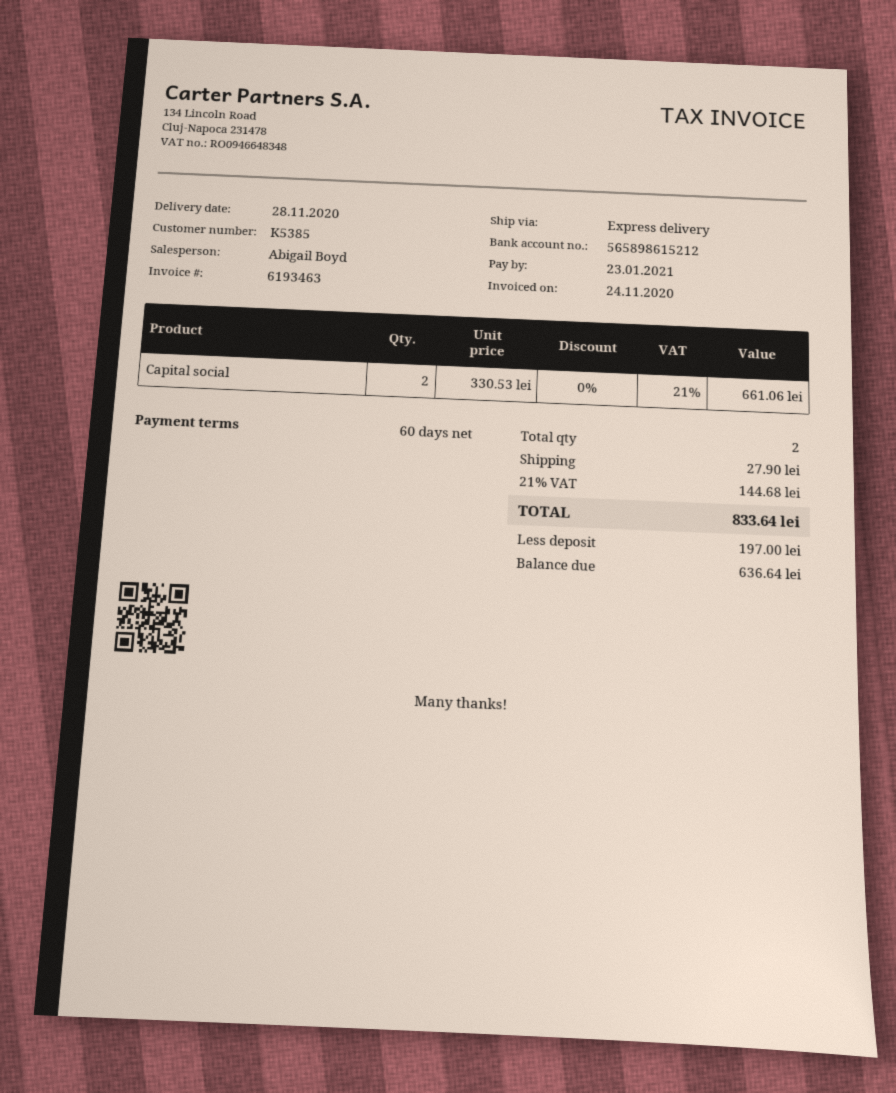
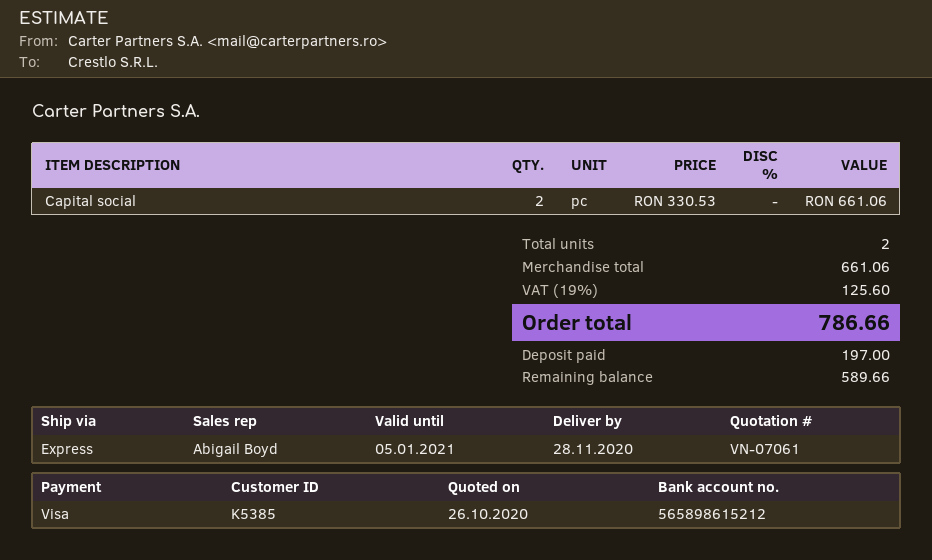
shipping: 27.90 -> none
tax: 21% = 144.68 -> 19% = 125.60
total: 833.64 -> 786.66
balance: 636.64 -> 589.66

